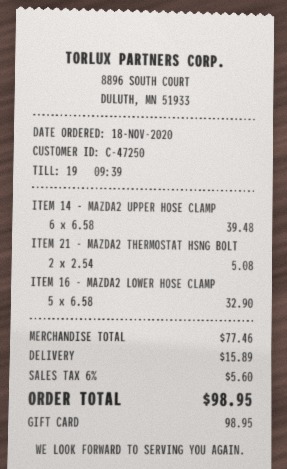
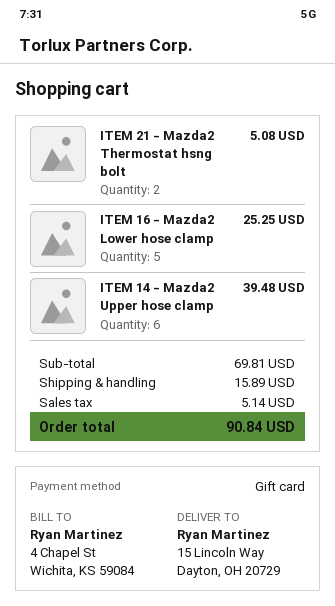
ITEM 16 - MAZDA2 LOWER HOSE CLAMP: 5 for 32.90 -> 5 for 25.25
subtotal: 77.46 -> 69.81
tax: 5.60 -> 5.14
total: 98.95 -> 90.84

